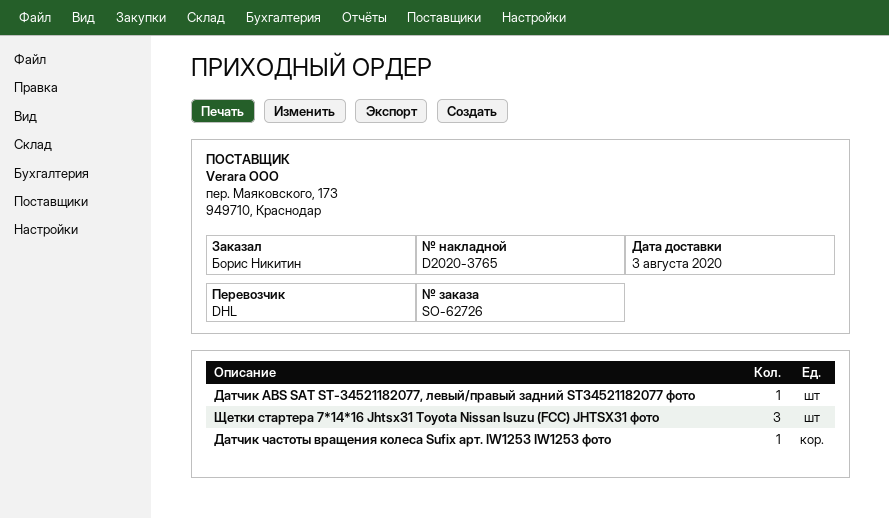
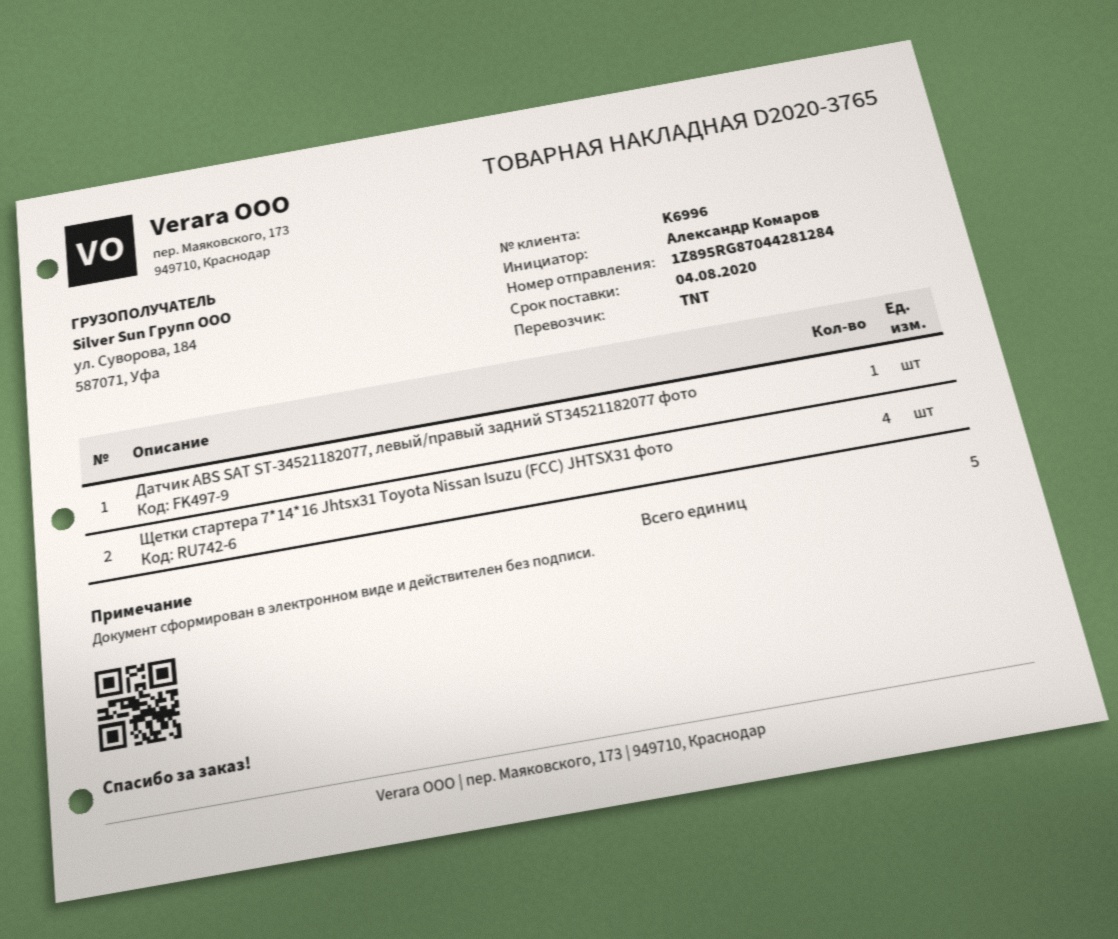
delivery date: 2020-08-03 -> 2020-08-04
ordered by: Борис Никитин -> Александр Комаров
shipping method: DHL -> TNT
Щетки стартера 7*14*16 Jhtsx31 Toyota Nissan Isuzu (FCC) JHTSX31 фото: 3 -> 4
Датчик частоты вращения колеса Sufix арт. IW1253 IW1253 фото: 1 -> none

